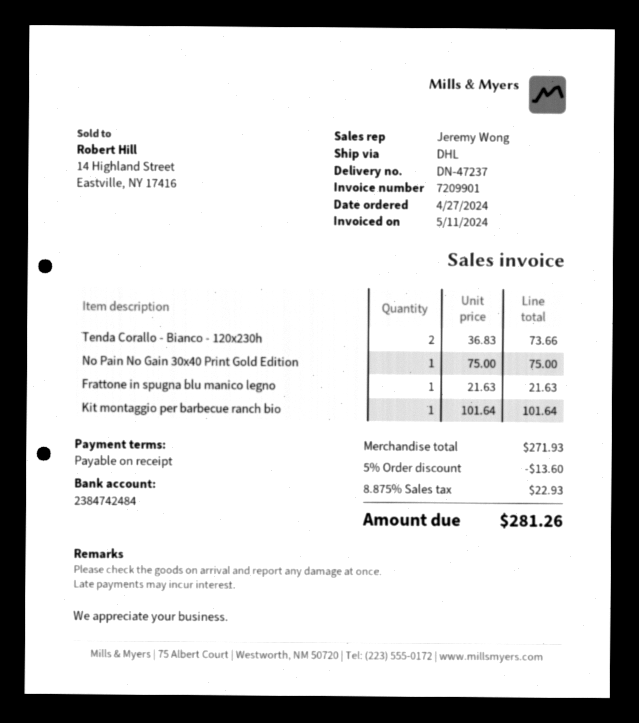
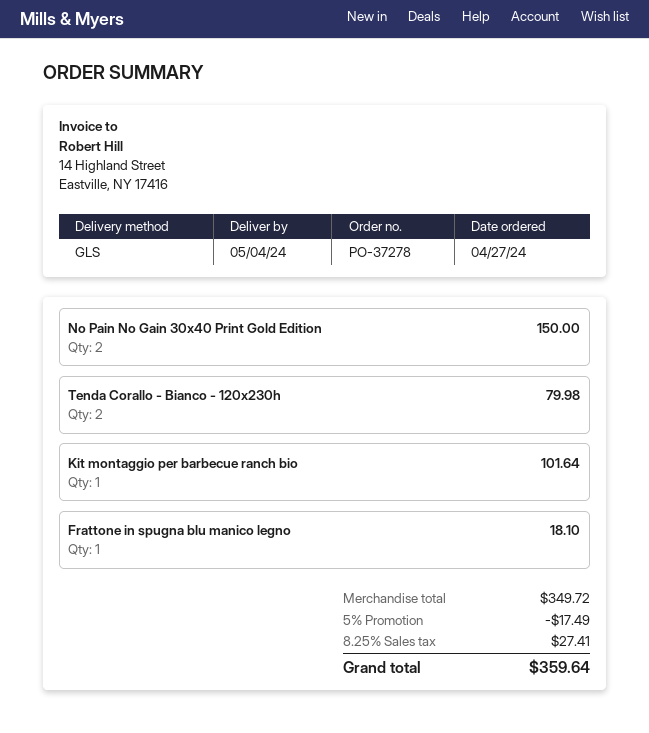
shipping method: DHL -> GLS
Tenda Corallo - Bianco - 120x230h: 2 for 73.66 -> 2 for 79.98
No Pain No Gain 30x40 Print Gold Edition: 1 for 75.00 -> 2 for 150.00
Frattone in spugna blu manico legno: 1 for 21.63 -> 1 for 18.10
subtotal: 271.93 -> 349.72
discount: 5% = 13.60 -> 5% = 17.49
tax: 8.875% = 22.93 -> 8.25% = 27.41
total: 281.26 -> 359.64

